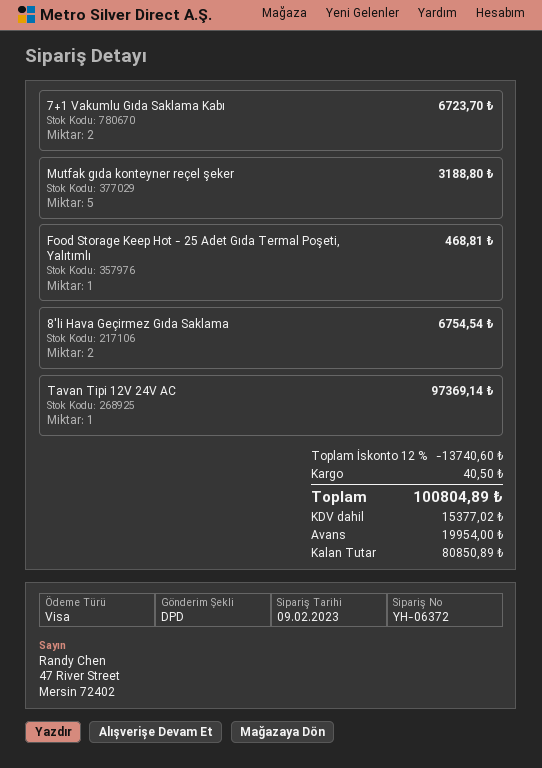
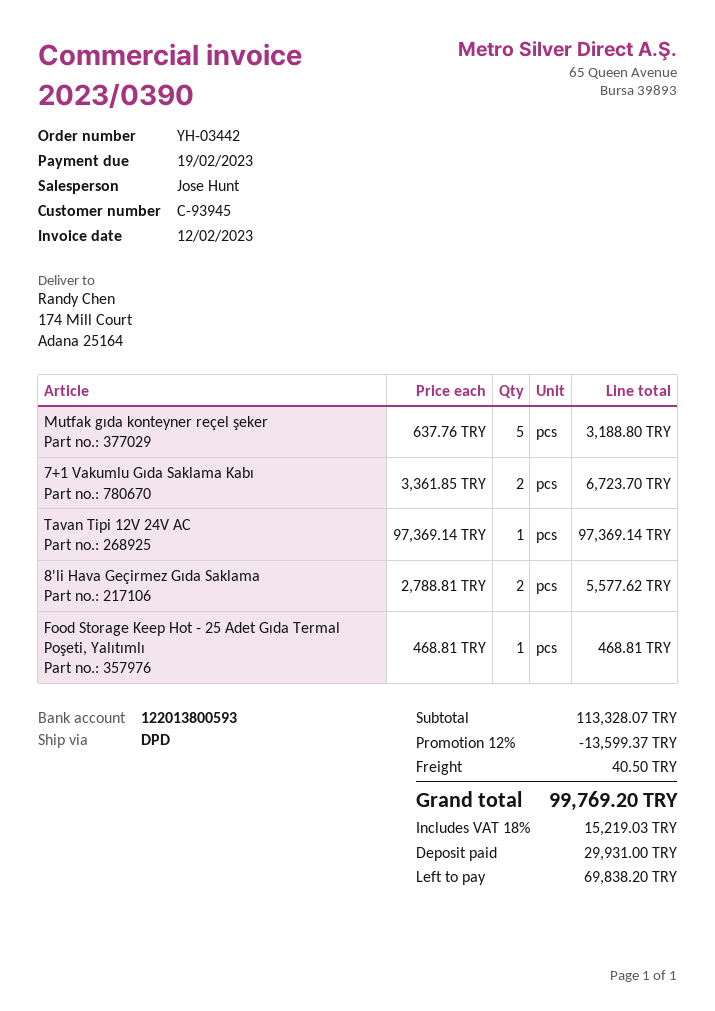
order number: YH-06372 -> YH-03442
8'li Hava Geçirmez Gıda Saklama: 2 for 6754.54 -> 2 for 5577.62
discount: 12% = 13740.60 -> 12% = 13599.37
tax: 15377.02 -> 15219.03
total: 100804.89 -> 99769.20
deposit: 19954.00 -> 29931.00
balance: 80850.89 -> 69838.20

